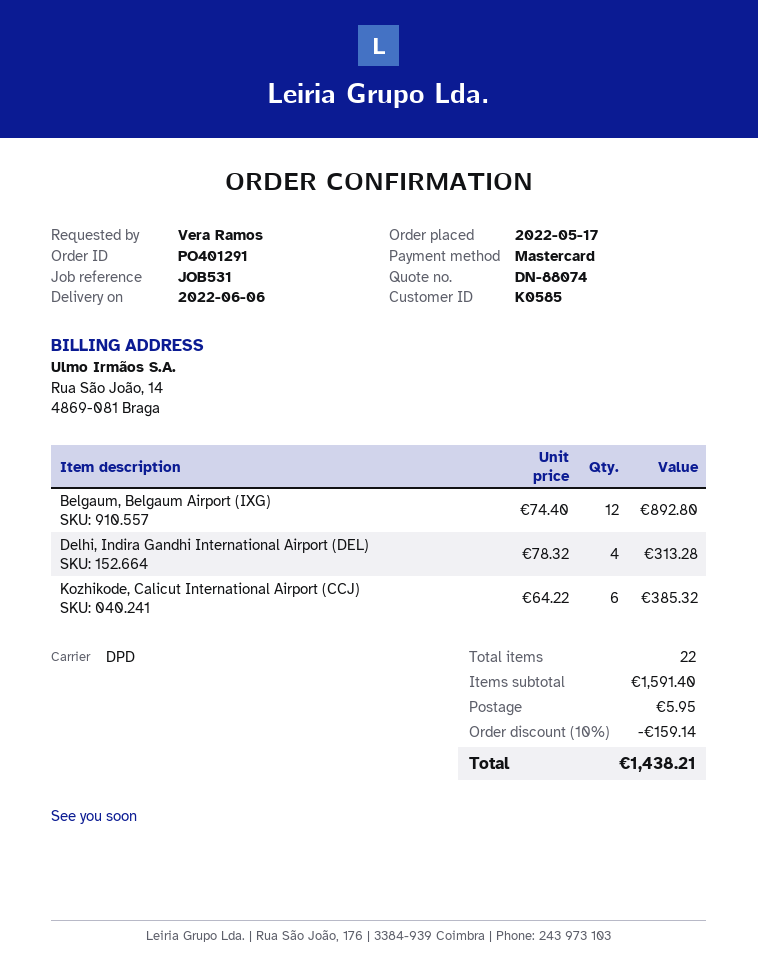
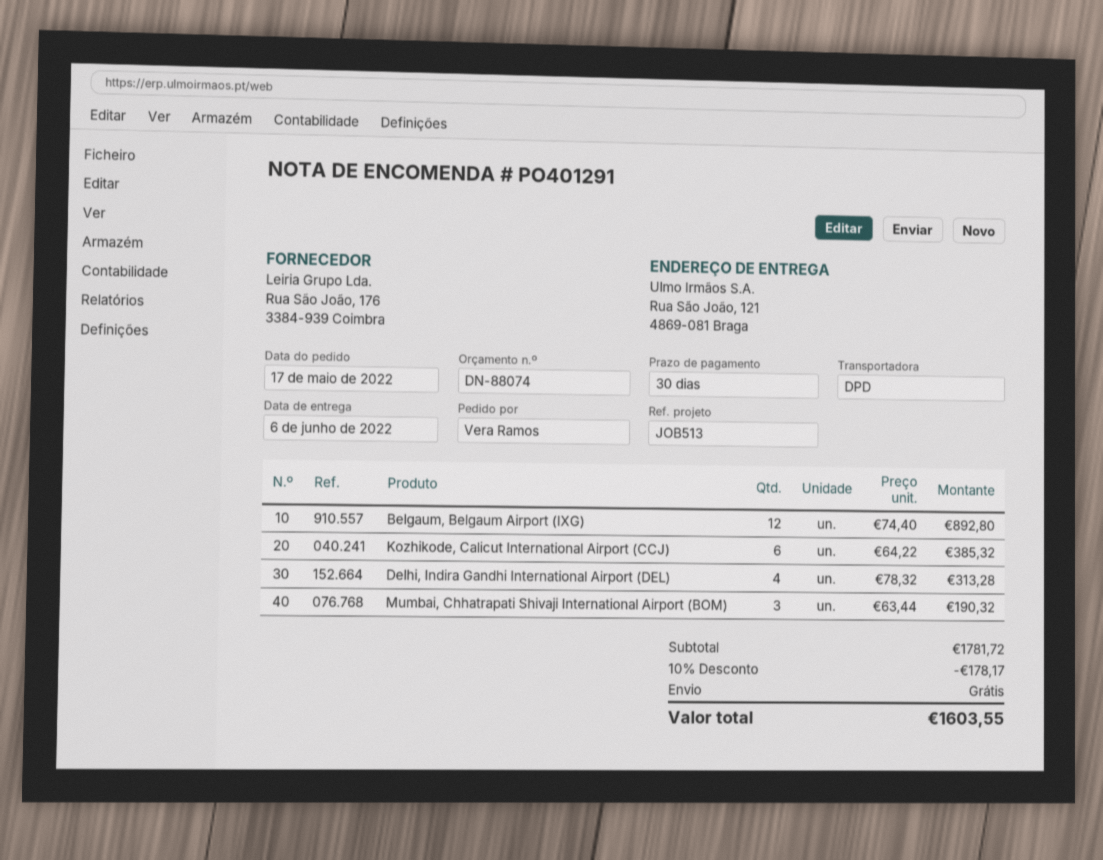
reference: JOB531 -> JOB513
Mumbai, Chhatrapati Shivaji International Airport (BOM): none -> 3 x 63.44 = 190.32
subtotal: 1591.40 -> 1781.72
discount: 10% = 159.14 -> 10% = 178.17
shipping: 5.95 -> 0.00
total: 1438.21 -> 1603.55

